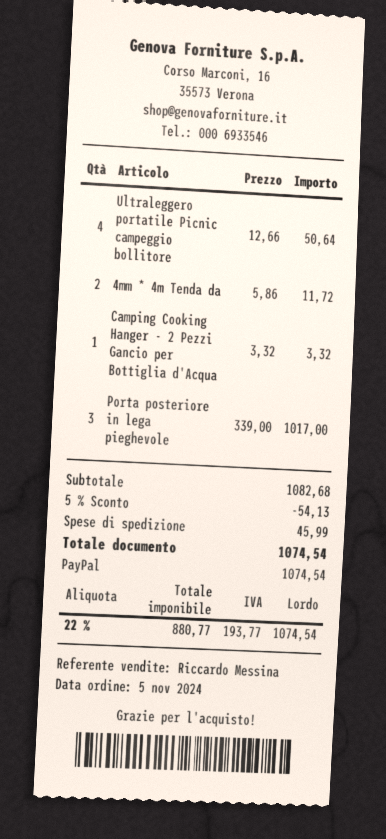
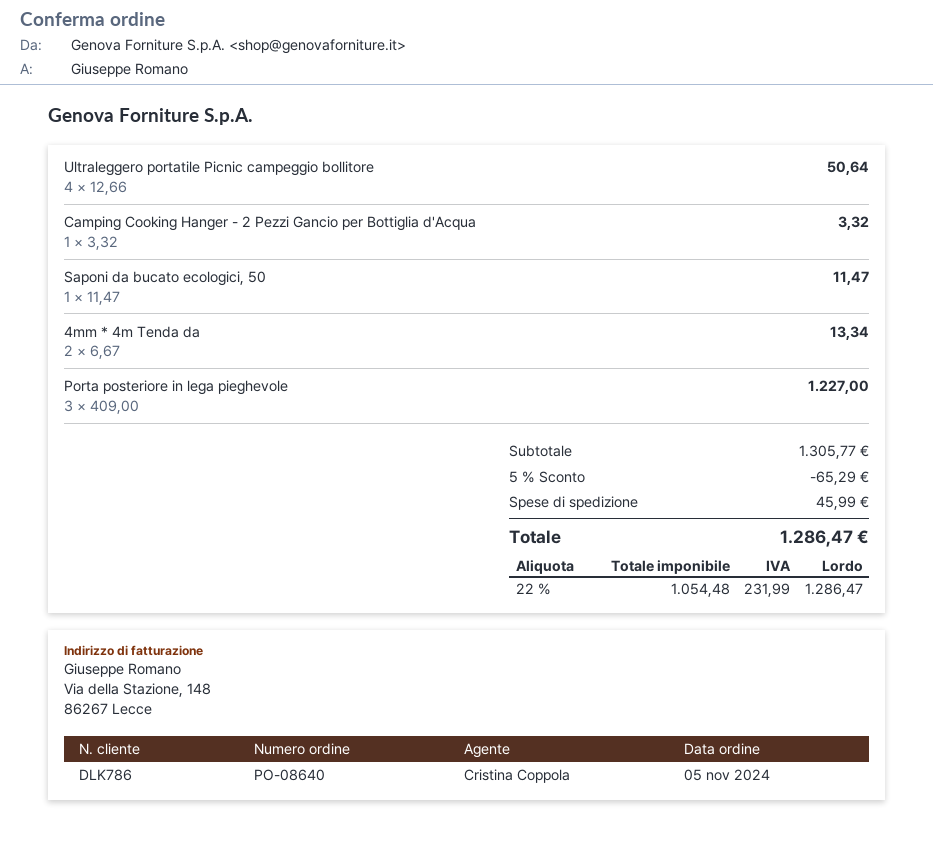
sales rep: Riccardo Messina -> Cristina Coppola
4mm * 4m Tenda da: 2 x 5.86 = 11.72 -> 2 x 6.67 = 13.34
Porta posteriore in lega pieghevole: 3 x 339.00 = 1017.00 -> 3 x 409.00 = 1227.00
Saponi da bucato ecologici, 50: none -> 1 x 11.47 = 11.47
subtotal: 1082.68 -> 1305.77
discount: 5% = 54.13 -> 5% = 65.29
net: 880.77 -> 1054.48
tax: 22% = 193.77 -> 22% = 231.99
total: 1074.54 -> 1286.47

